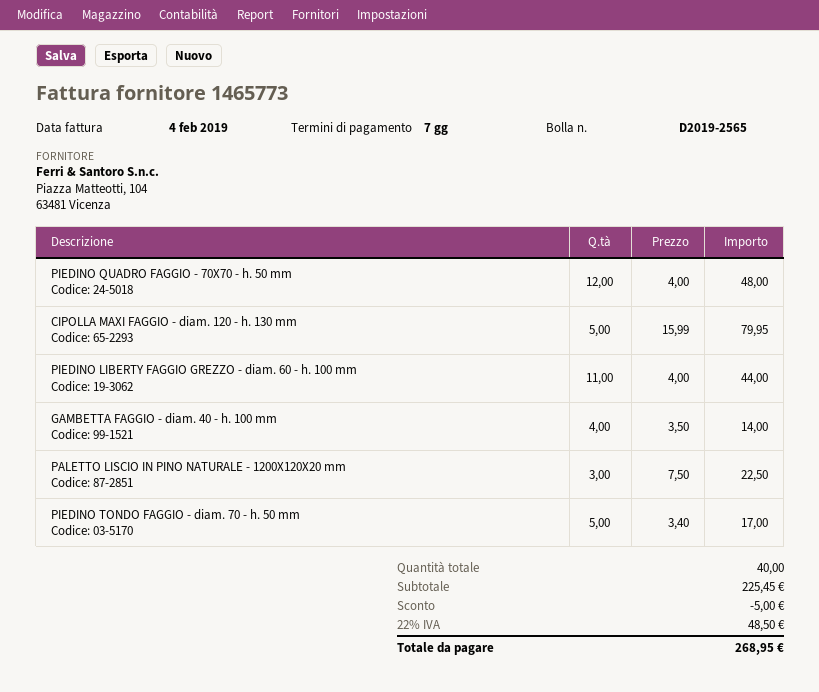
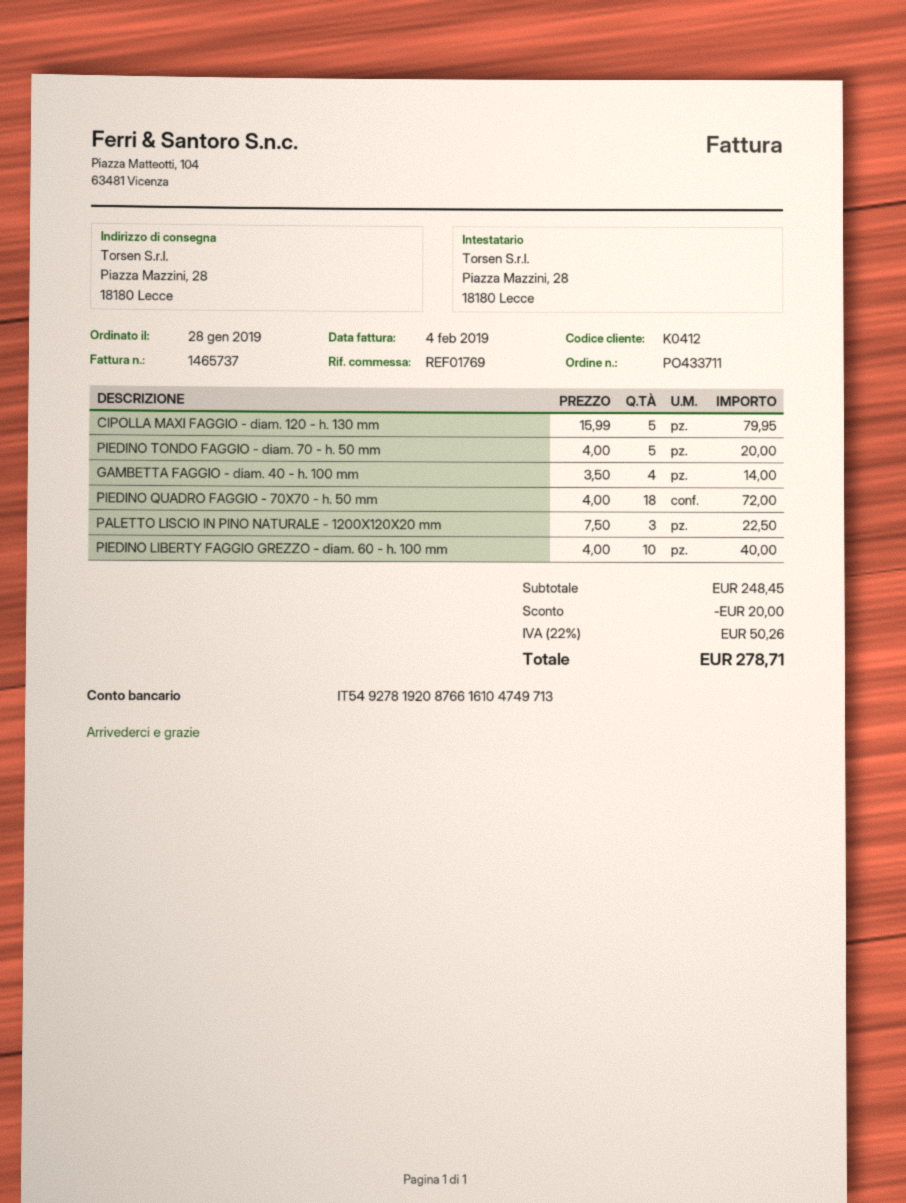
invoice number: 1465773 -> 1465737
PIEDINO QUADRO FAGGIO - 70X70 - h. 50 mm: 12 x 4.00 = 48.00 -> 18 x 4.00 = 72.00
PIEDINO LIBERTY FAGGIO GREZZO - diam. 60 - h. 100 mm: 11 x 4.00 = 44.00 -> 10 x 4.00 = 40.00
PIEDINO TONDO FAGGIO - diam. 70 - h. 50 mm: 5 x 3.40 = 17.00 -> 5 x 4.00 = 20.00
subtotal: 225.45 -> 248.45
discount: 5.00 -> 20.00
tax: 22% = 48.50 -> 22% = 50.26
total: 268.95 -> 278.71

